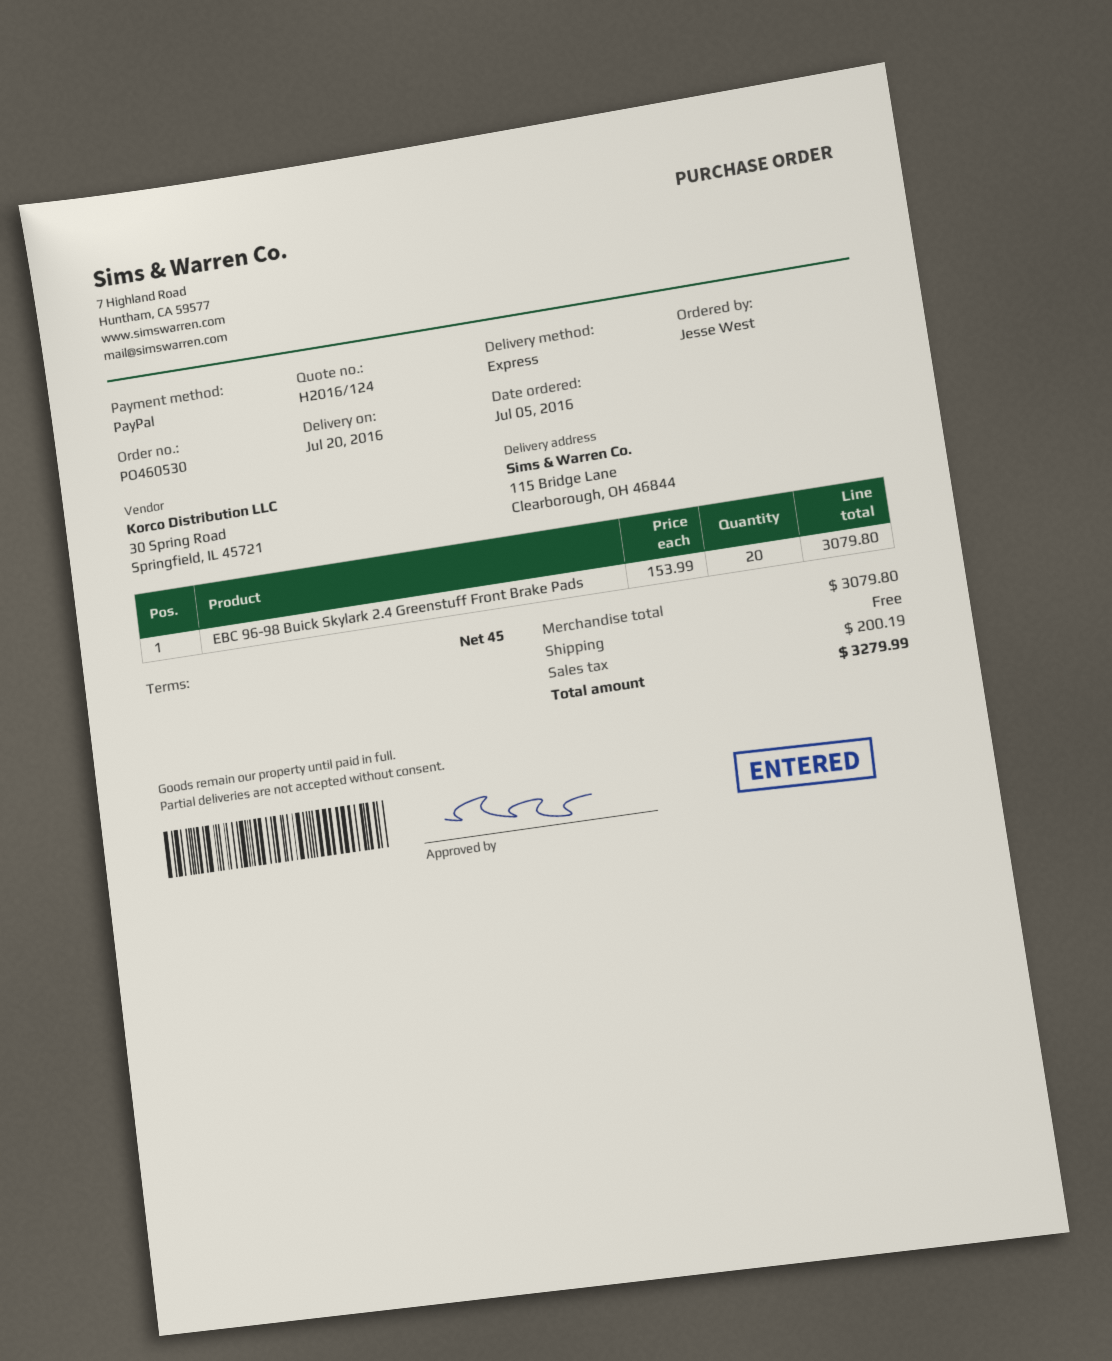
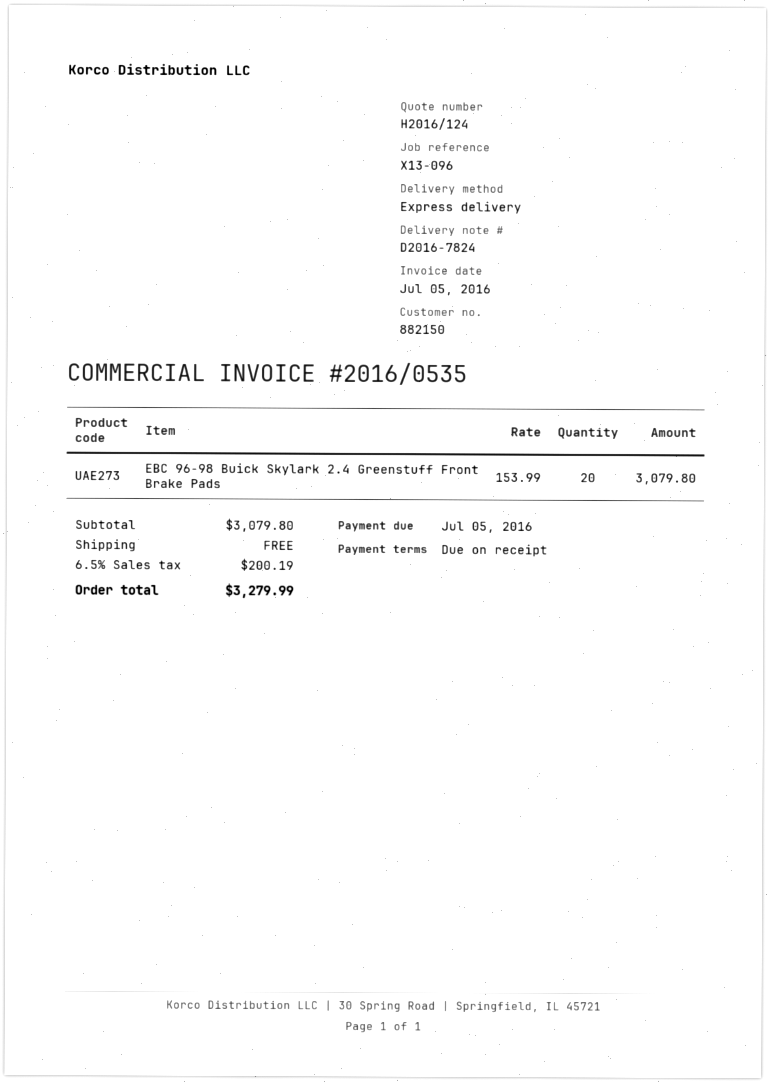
payment terms: 45 days -> on receipt

